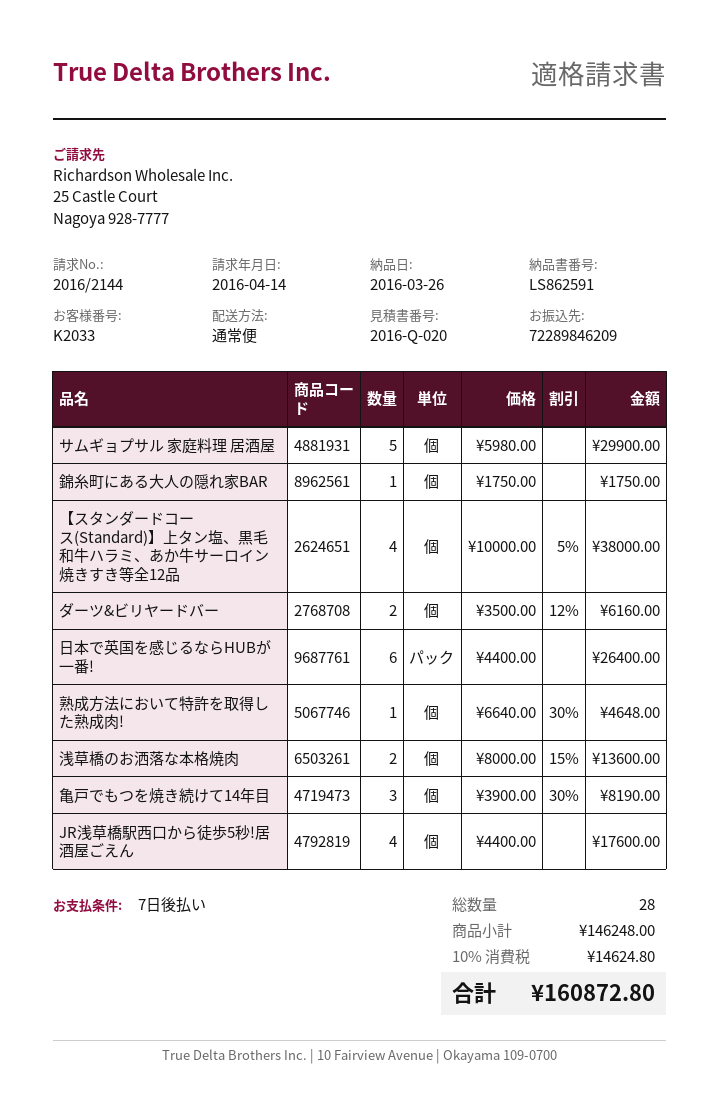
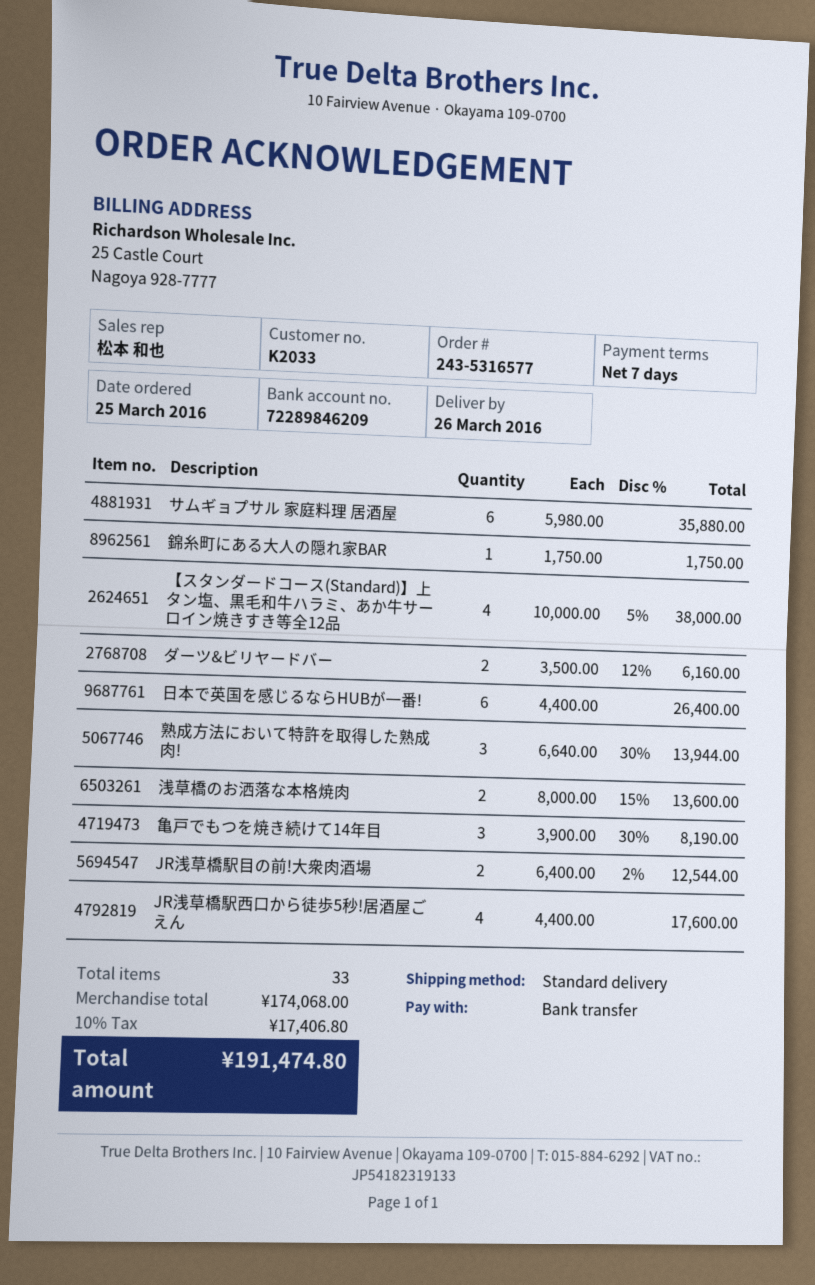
サムギョプサル 家庭料理 居酒屋: 5 x 5980.00 = 29900.00 -> 6 x 5980.00 = 35880.00
熟成方法において特許を取得した熟成肉!: 1 x 6640.00 - 30% = 4648.00 -> 3 x 6640.00 - 30% = 13944.00
JR浅草橋駅目の前!大衆肉酒場: none -> 2 x 6400.00 - 2% = 12544.00
total quantity: 28 -> 33
subtotal: 146248.00 -> 174068.00
tax: 10% = 14624.80 -> 10% = 17406.80
total: 160872.80 -> 191474.80

